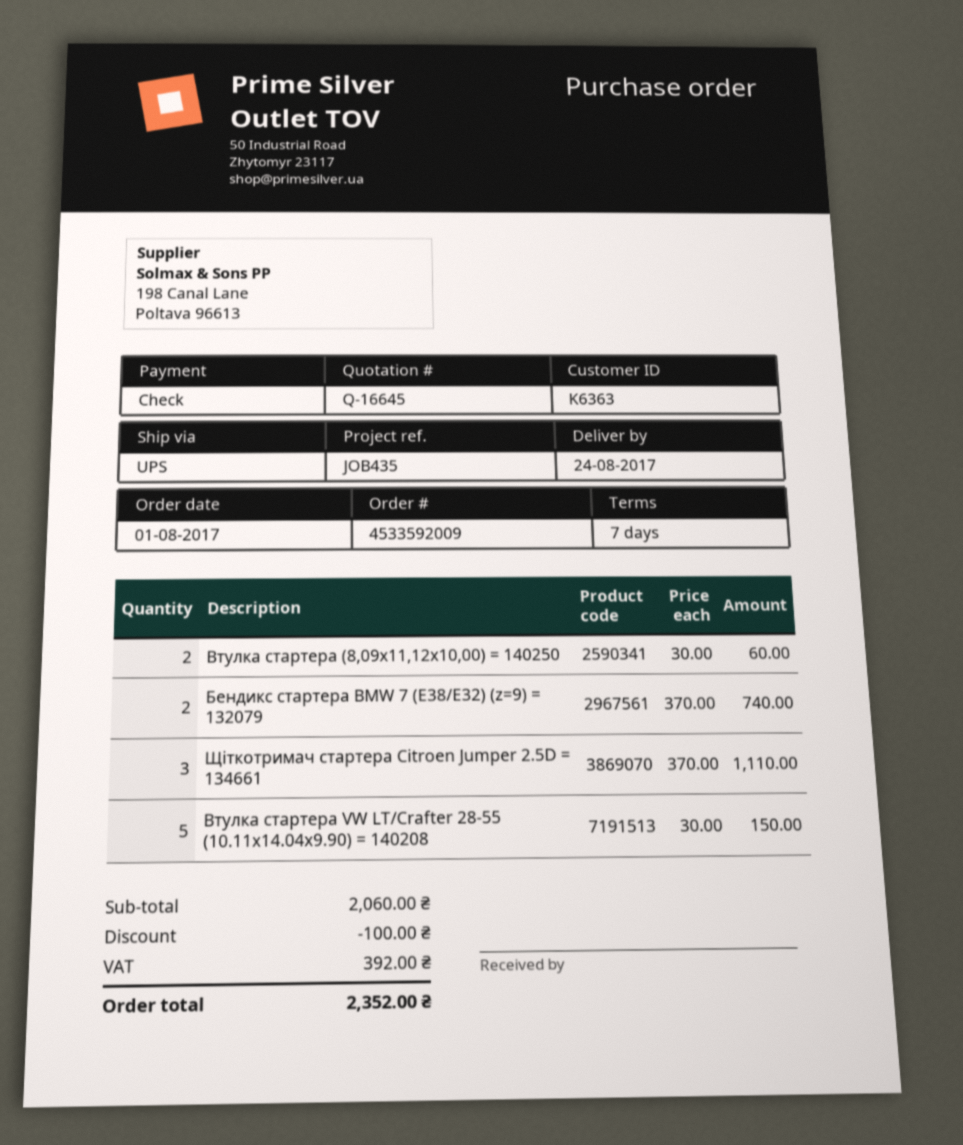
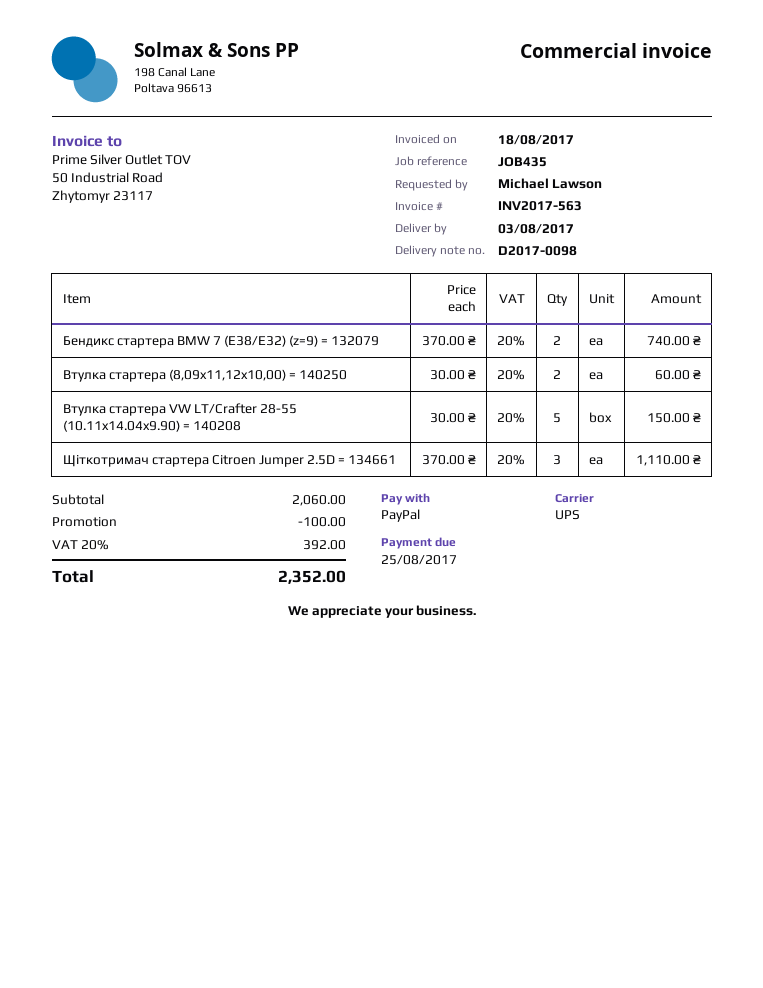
delivery date: 2017-08-24 -> 2017-08-03
payment method: cheque -> PayPal

